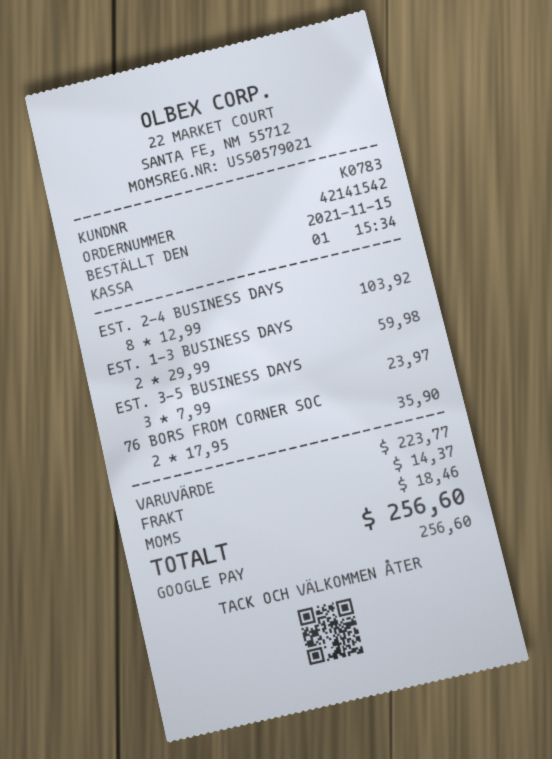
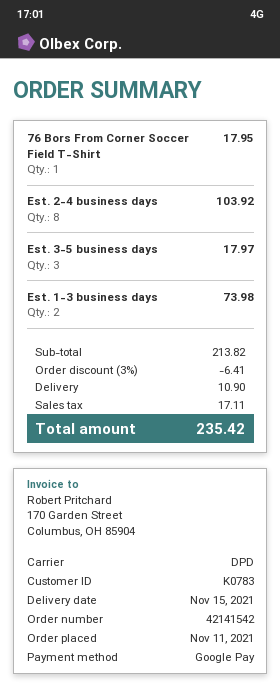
order date: 2021-11-15 -> 2021-11-11
EST. 1-3 BUSINESS DAYS: 2 for 59.98 -> 2 for 73.98
EST. 3-5 BUSINESS DAYS: 3 for 23.97 -> 3 for 17.97
76 BORS FROM CORNER SOC: 2 for 35.90 -> 1 for 17.95
subtotal: 223.77 -> 213.82
discount: none -> 3% = 6.41
shipping: 14.37 -> 10.90
tax: 18.46 -> 17.11
total: 256.60 -> 235.42

